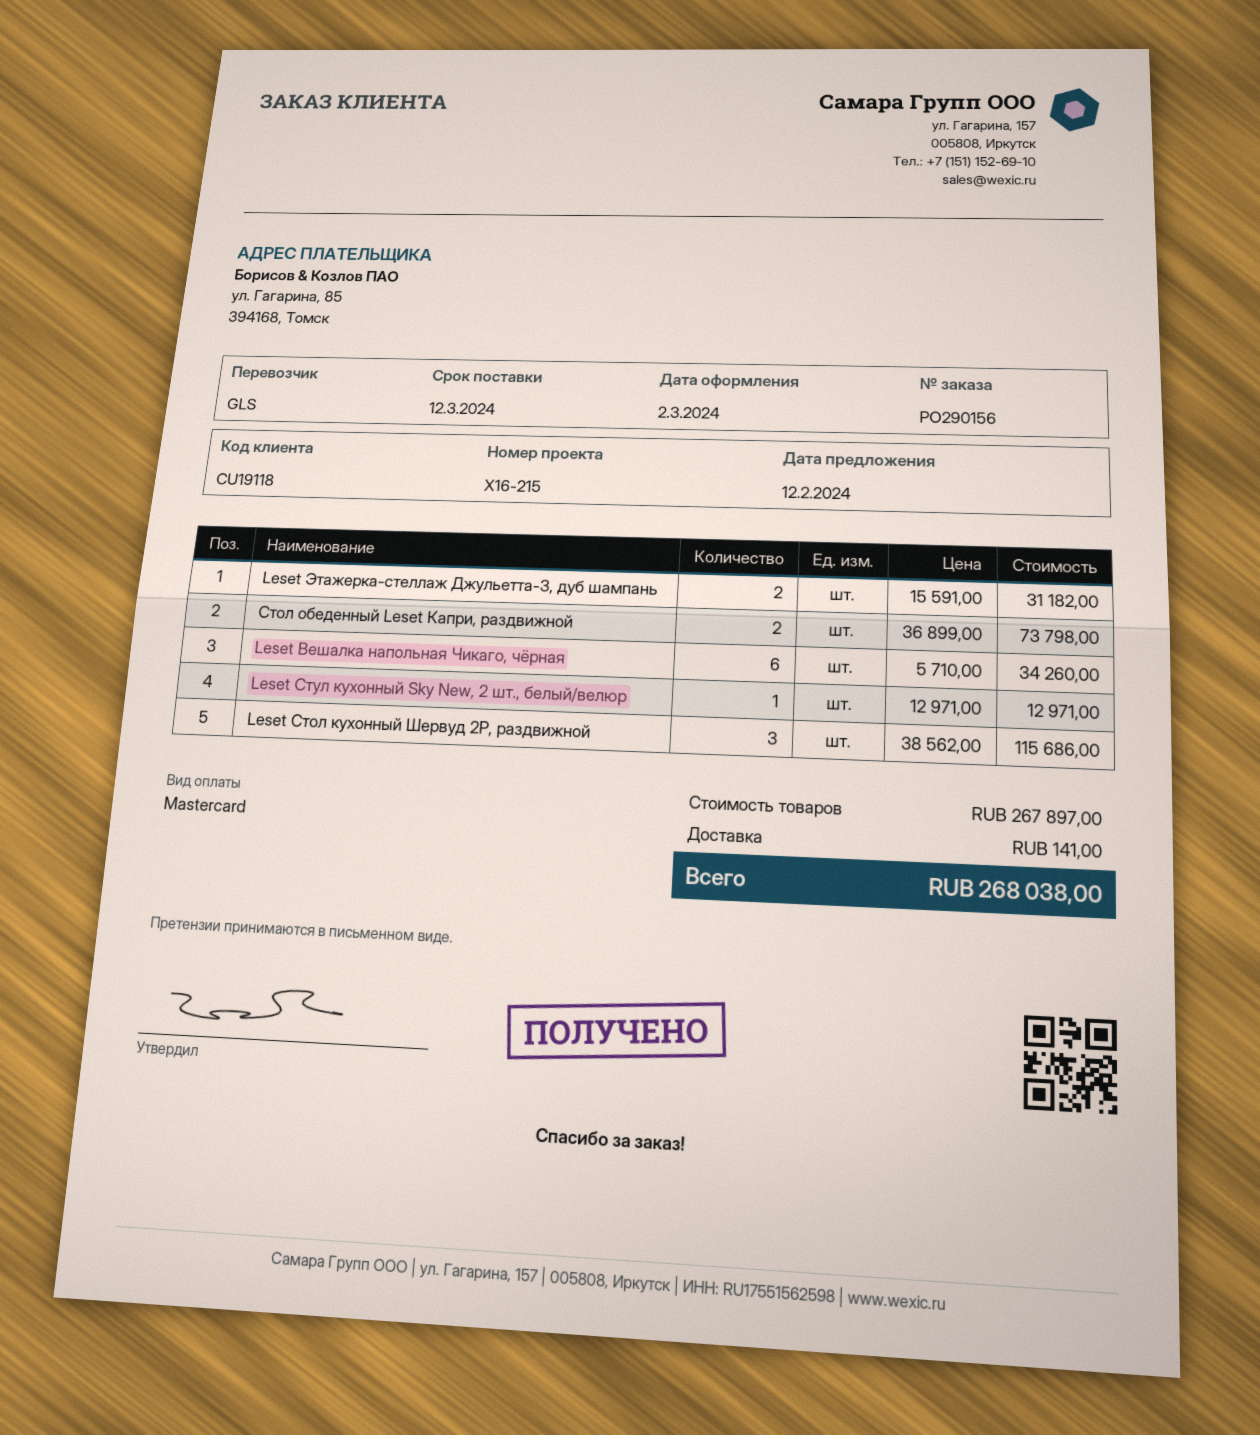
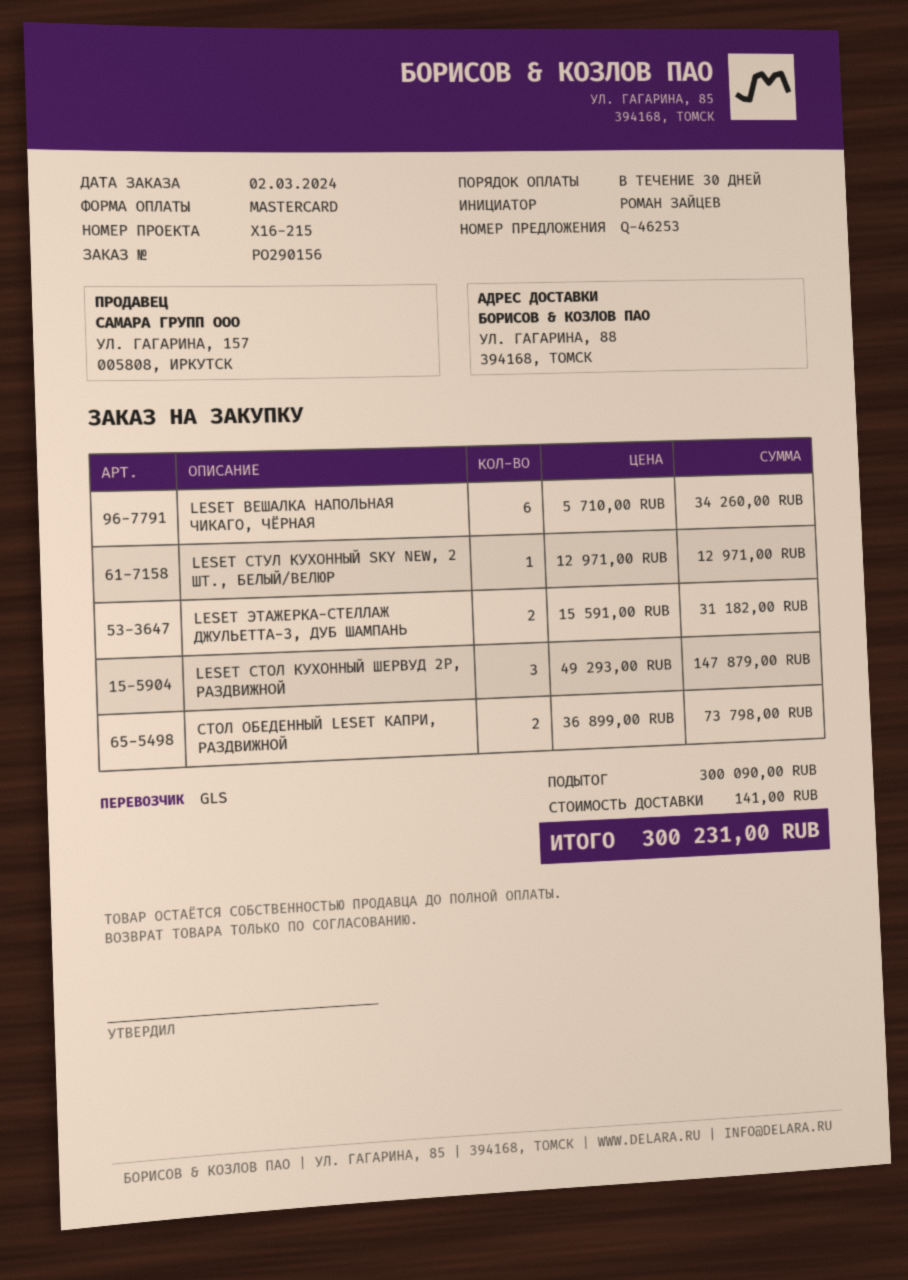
Leset Стол кухонный Шервуд 2Р, раздвижной: 3 x 38562.00 = 115686.00 -> 3 x 49293.00 = 147879.00
subtotal: 267897.00 -> 300090.00
total: 268038.00 -> 300231.00

